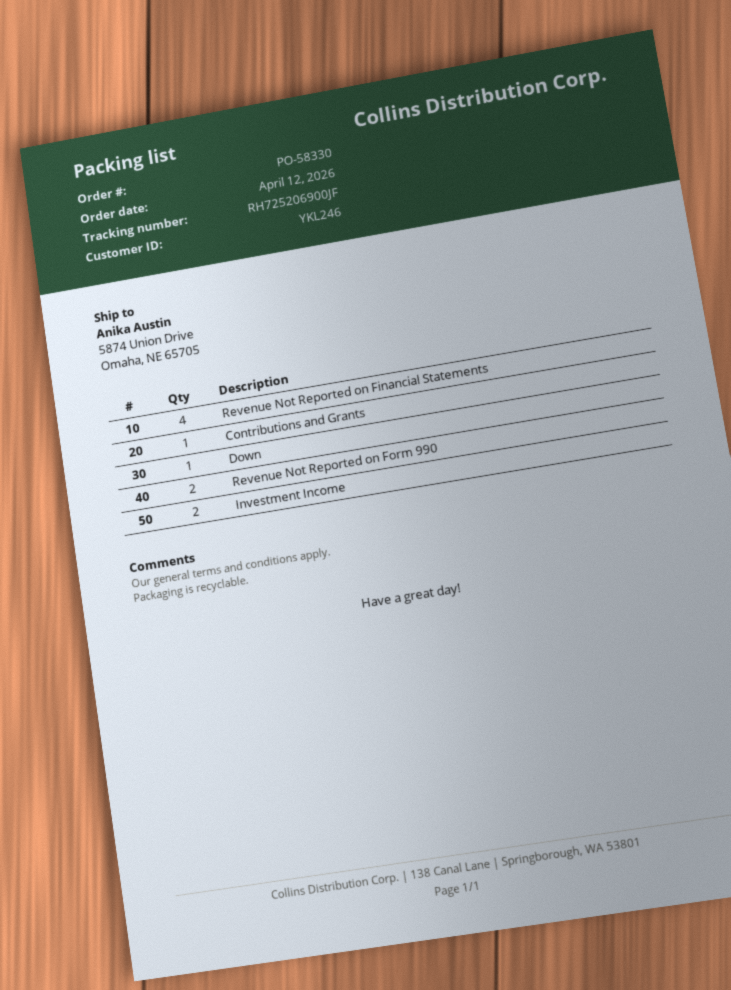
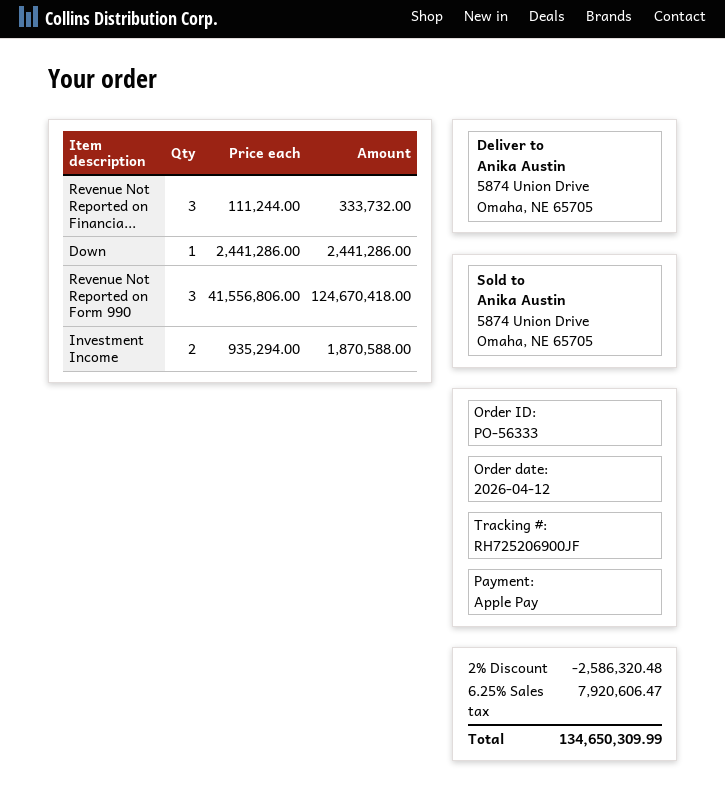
order number: PO-58330 -> PO-56333
Revenue Not Reported on Financial Statements: 4 -> 3
Contributions and Grants: 1 -> none
Revenue Not Reported on Form 990: 2 -> 3

